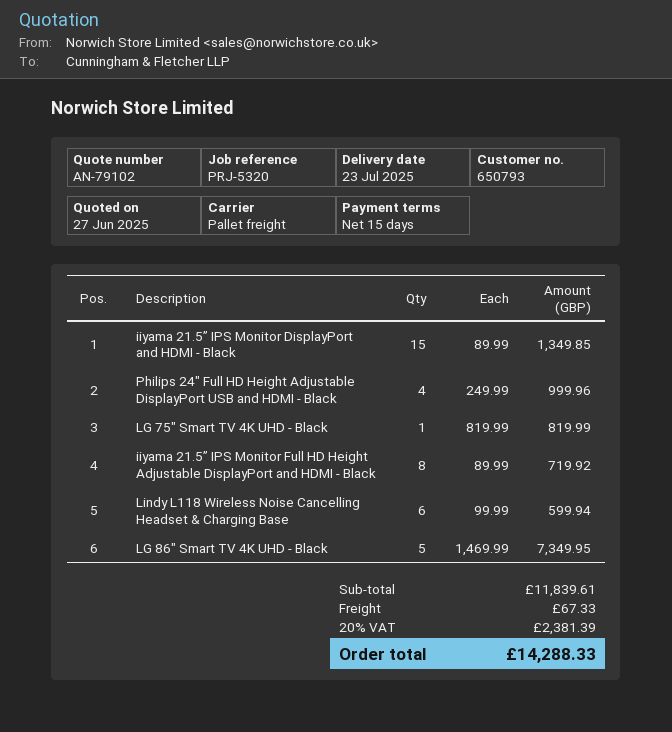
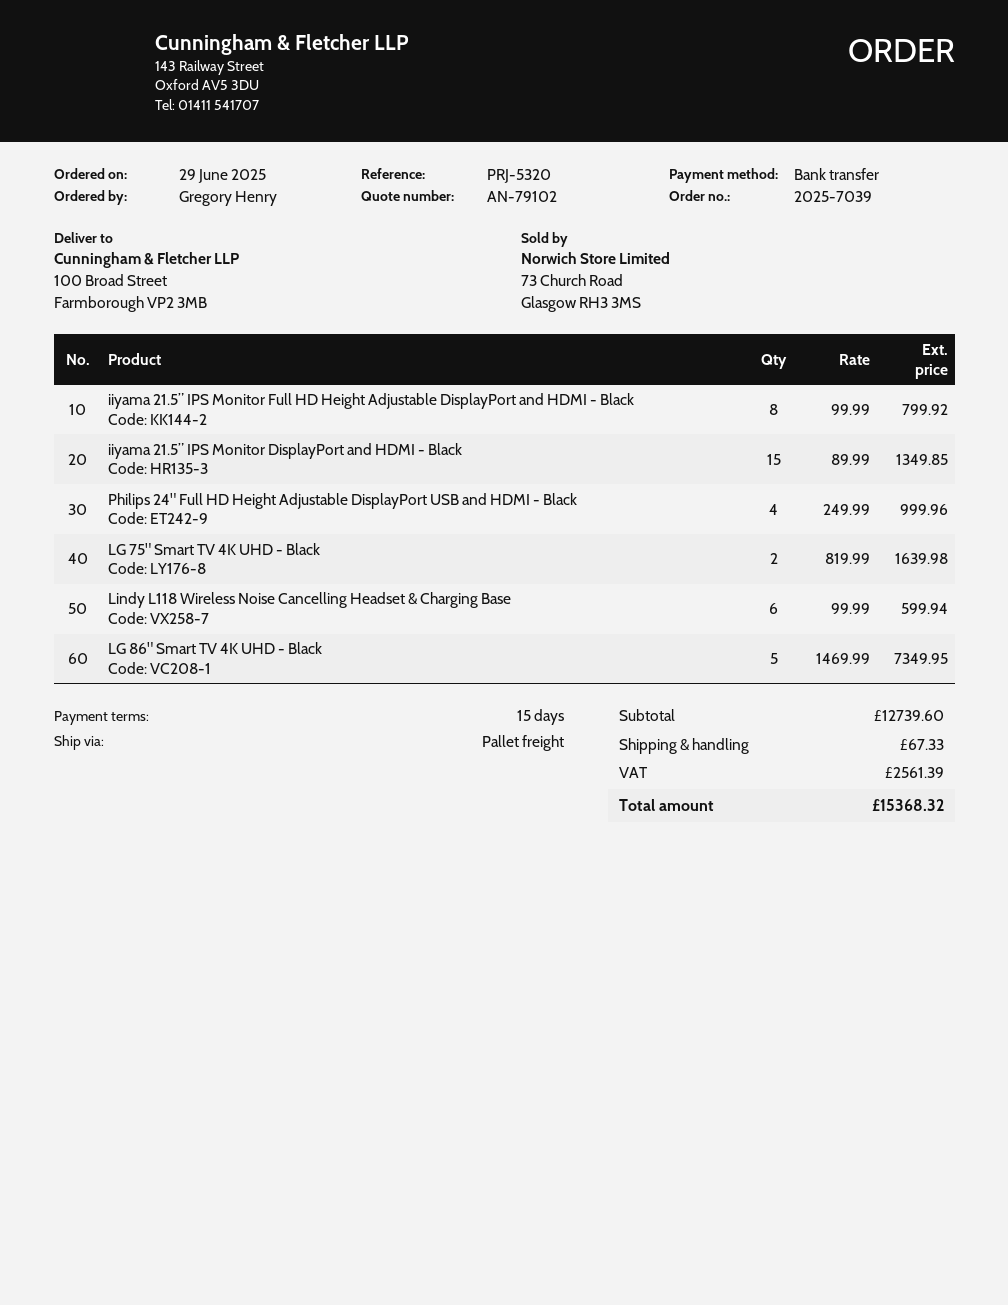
LG 75" Smart TV 4K UHD - Black: 1 x 819.99 = 819.99 -> 2 x 819.99 = 1639.98
iiyama 21.5” IPS Monitor Full HD Height Adjustable DisplayPort and HDMI - Black: 8 x 89.99 = 719.92 -> 8 x 99.99 = 799.92
subtotal: 11839.61 -> 12739.60
tax: 2381.39 -> 2561.39
total: 14288.33 -> 15368.32

